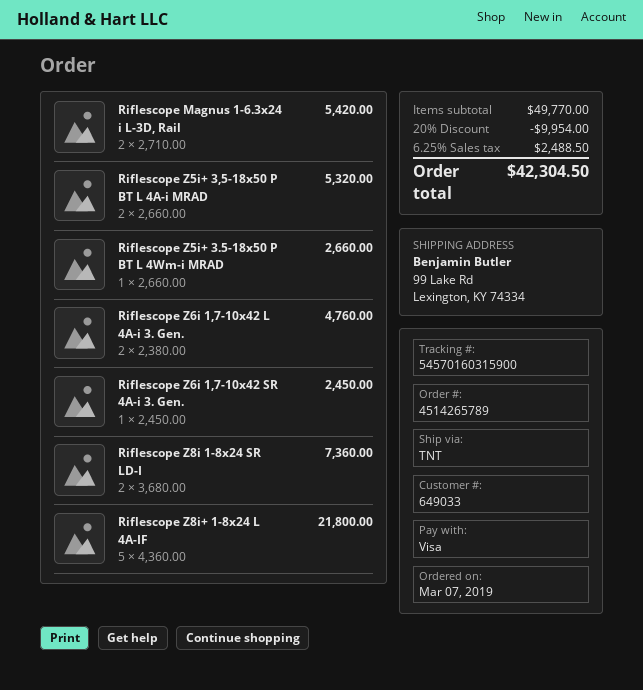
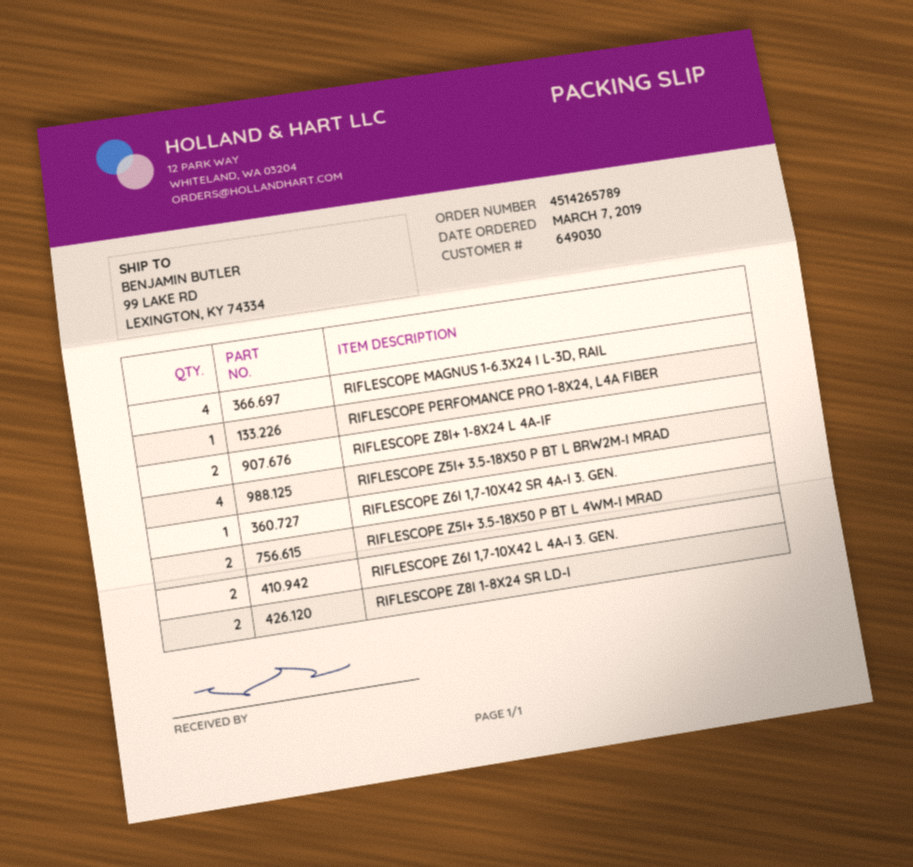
customer number: 649033 -> 649030
Riflescope Magnus 1-6.3x24 i L-3D, Rail: 2 -> 4
Riflescope Z5i+ 3,5-18x50 P BT L 4A-i MRAD: 2 -> none
Riflescope Z5i+ 3.5-18x50 P BT L 4Wm-i MRAD: 1 -> 2
Riflescope Z8i+ 1-8x24 L 4A-IF: 5 -> 2
RIFLESCOPE PERFOMANCE PRO 1-8X24, L4A FIBER: none -> 1
RIFLESCOPE Z5I+ 3.5-18X50 P BT L BRW2M-I MRAD: none -> 4

